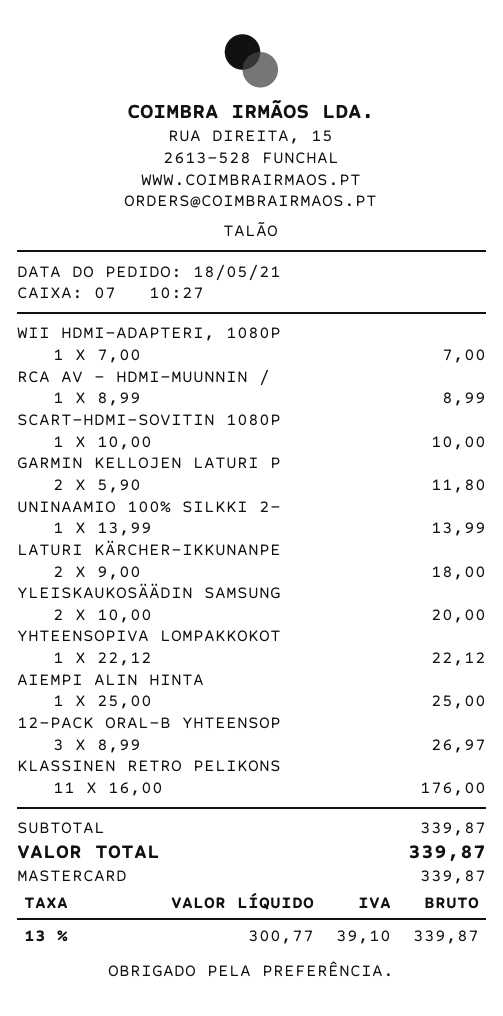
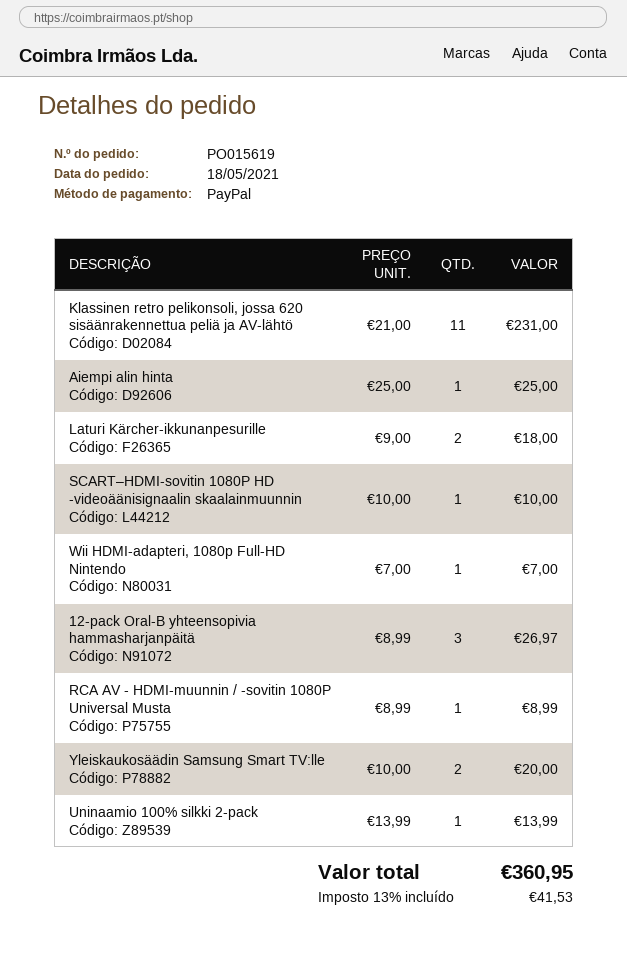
payment method: Mastercard -> PayPal
GARMIN KELLOJEN LATURI P: 2 x 5.90 = 11.80 -> none
YHTEENSOPIVA LOMPAKKOKOT: 1 x 22.12 = 22.12 -> none
KLASSINEN RETRO PELIKONS: 11 x 16.00 = 176.00 -> 11 x 21.00 = 231.00
tax: 13% = 39.10 -> 13% = 41.53
total: 339.87 -> 360.95

